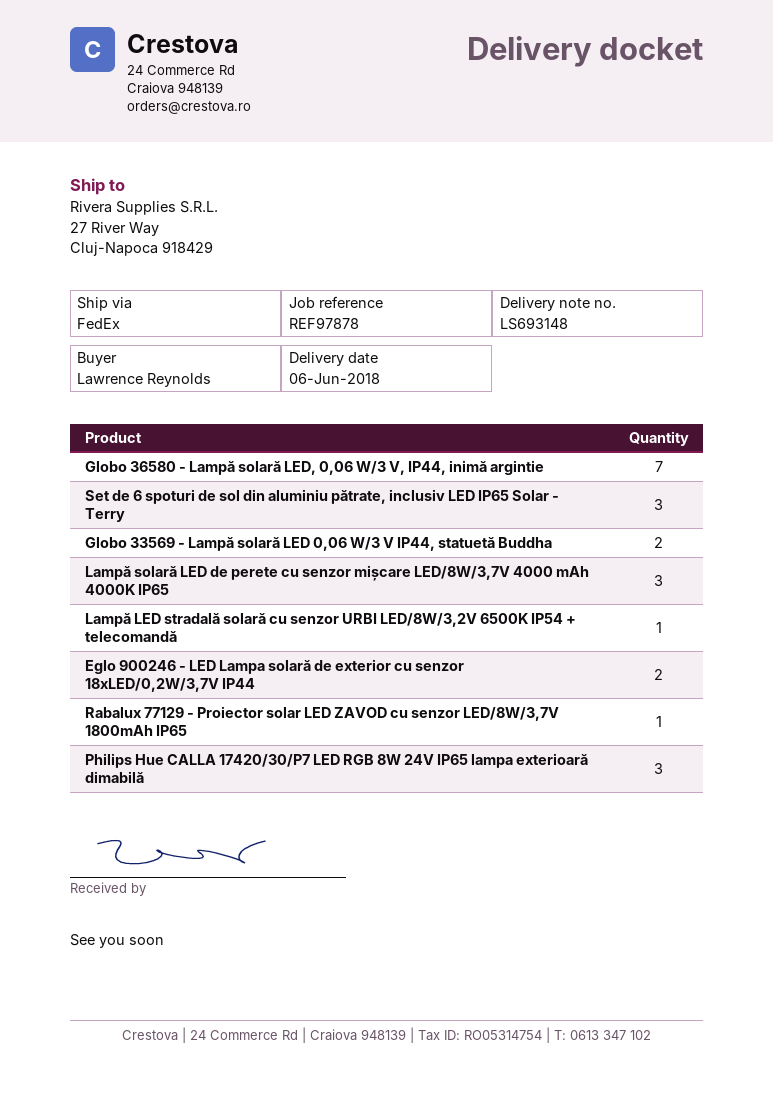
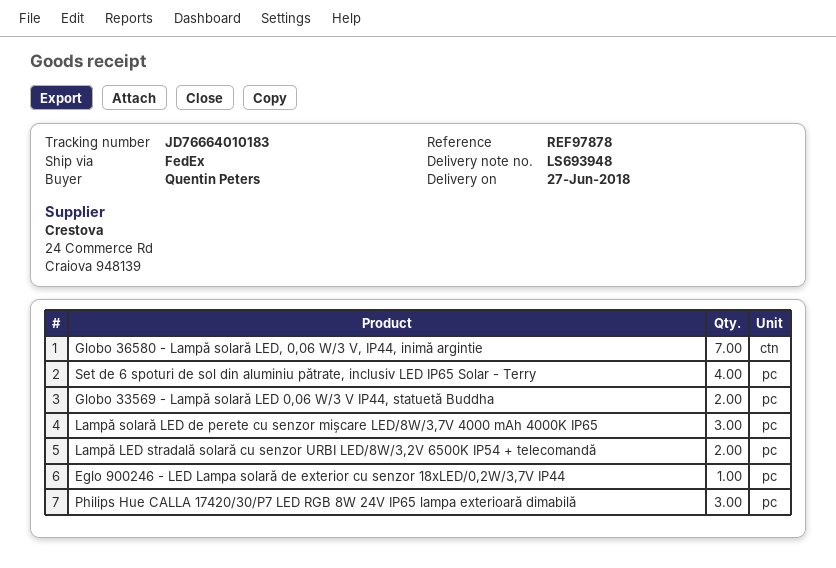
delivery note number: LS693148 -> LS693948
delivery date: 2018-06-06 -> 2018-06-27
ordered by: Lawrence Reynolds -> Quentin Peters
Set de 6 spoturi de sol din aluminiu pătrate, inclusiv LED IP65 Solar - Terry: 3 -> 4
Lampă LED stradală solară cu senzor URBI LED/8W/3,2V 6500K IP54 + telecomandă: 1 -> 2
Eglo 900246 - LED Lampa solară de exterior cu senzor 18xLED/0,2W/3,7V IP44: 2 -> 1
Rabalux 77129 - Proiector solar LED ZAVOD cu senzor LED/8W/3,7V 1800mAh IP65: 1 -> none

